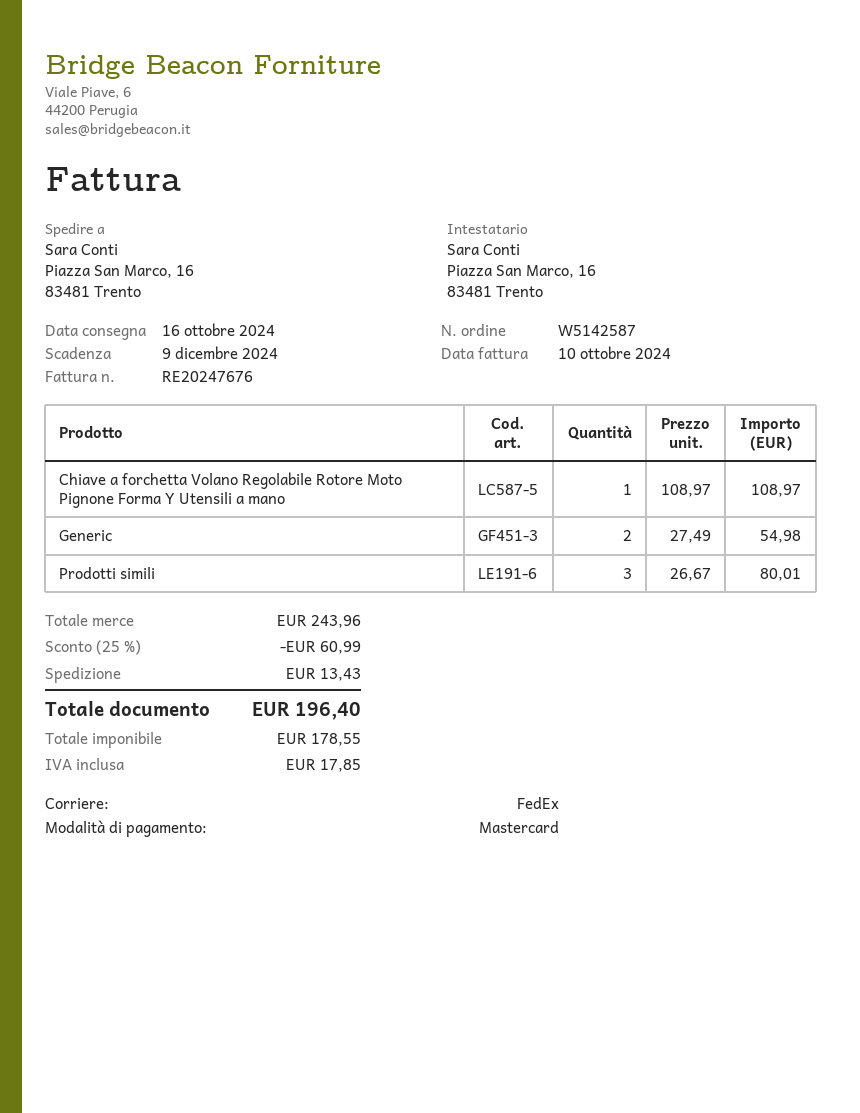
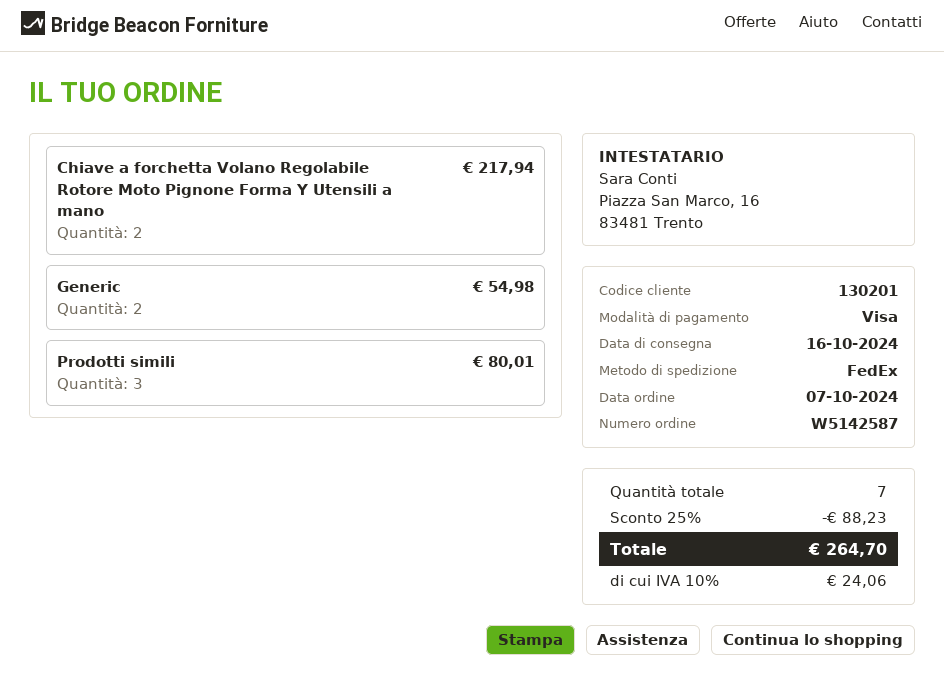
payment method: Mastercard -> Visa
Chiave a forchetta Volano Regolabile Rotore Moto Pignone Forma Y Utensili a mano: 1 for 108.97 -> 2 for 217.94
discount: 25% = 60.99 -> 25% = 88.23
shipping: 13.43 -> none
tax: 17.85 -> 24.06
total: 196.40 -> 264.70

